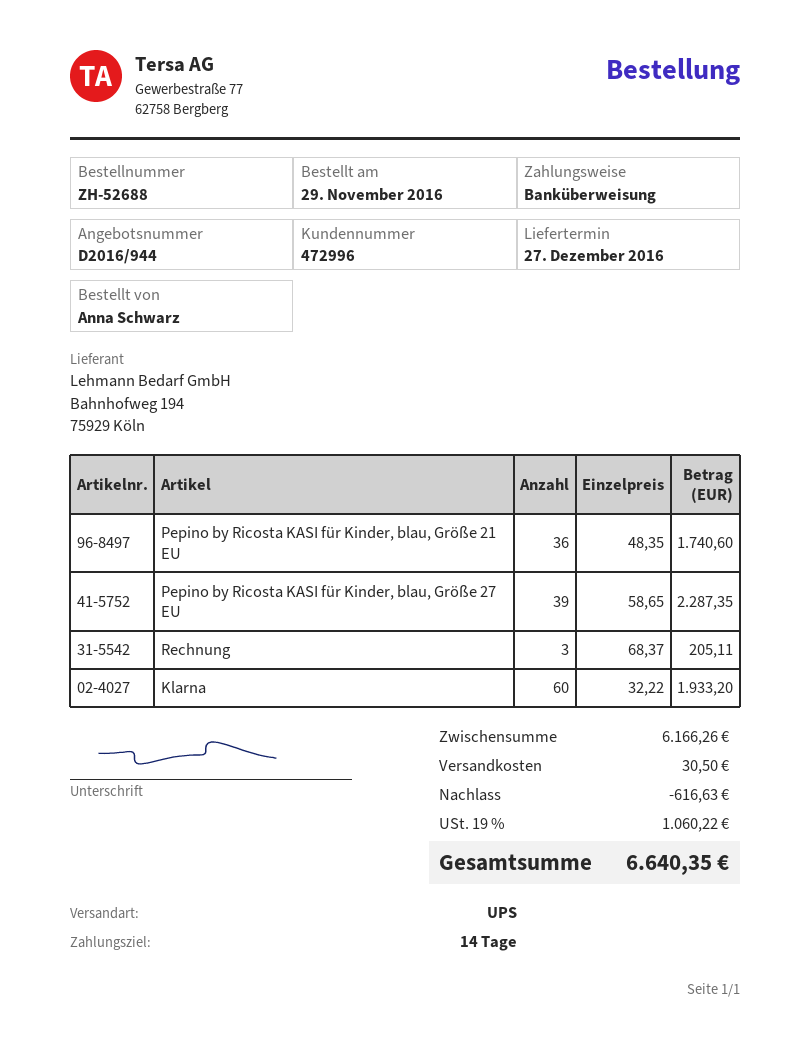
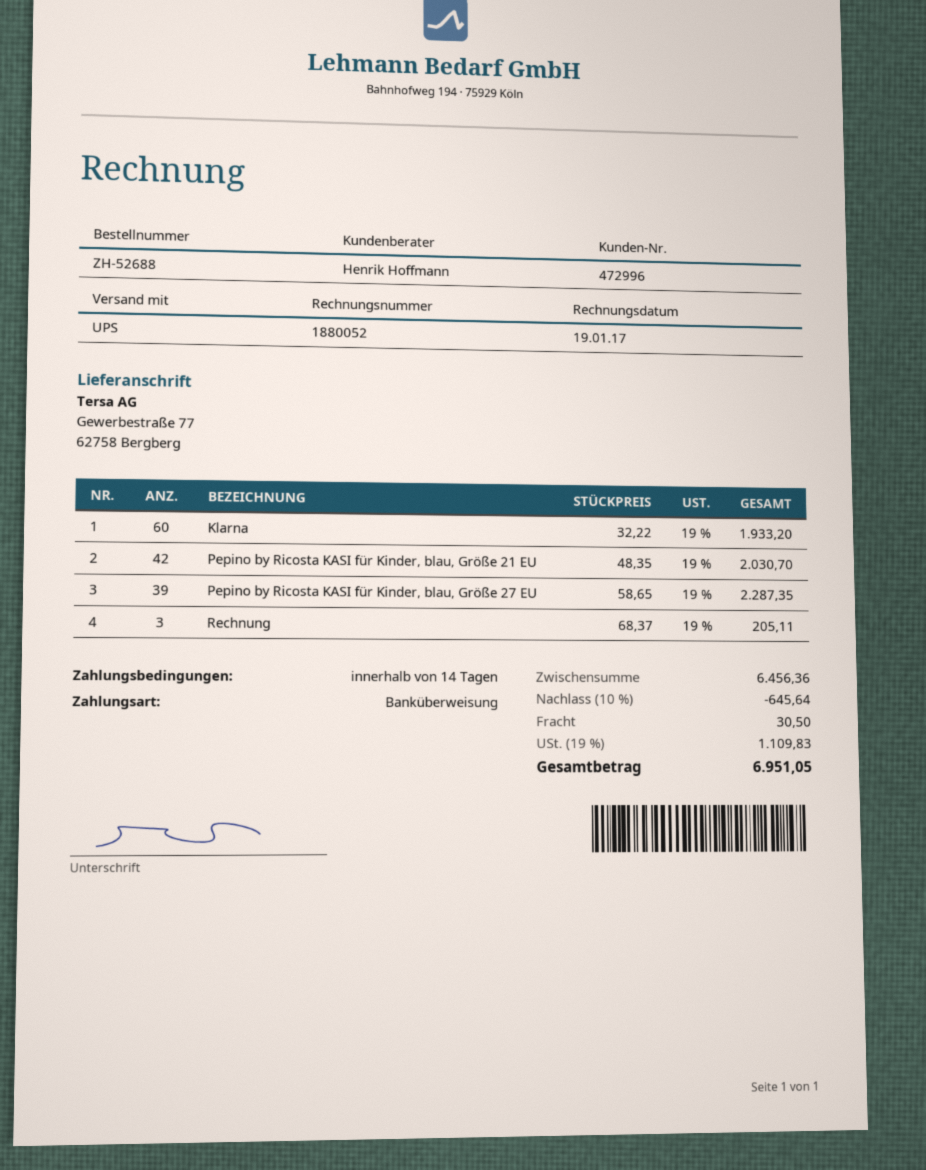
Pepino by Ricosta KASI für Kinder, blau, Größe 21 EU: 36 x 48.35 = 1740.60 -> 42 x 48.35 = 2030.70
subtotal: 6166.26 -> 6456.36
discount: 616.63 -> 645.64
tax: 19% = 1060.22 -> 19% = 1109.83
total: 6640.35 -> 6951.05

